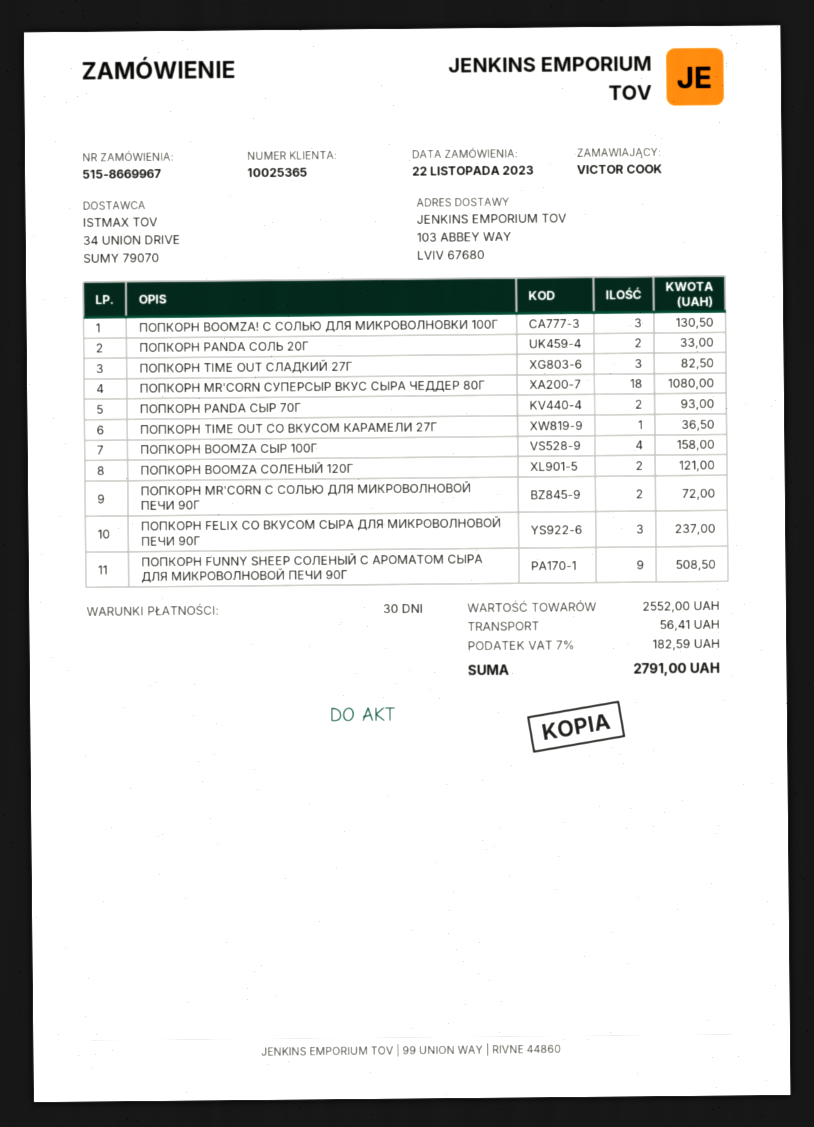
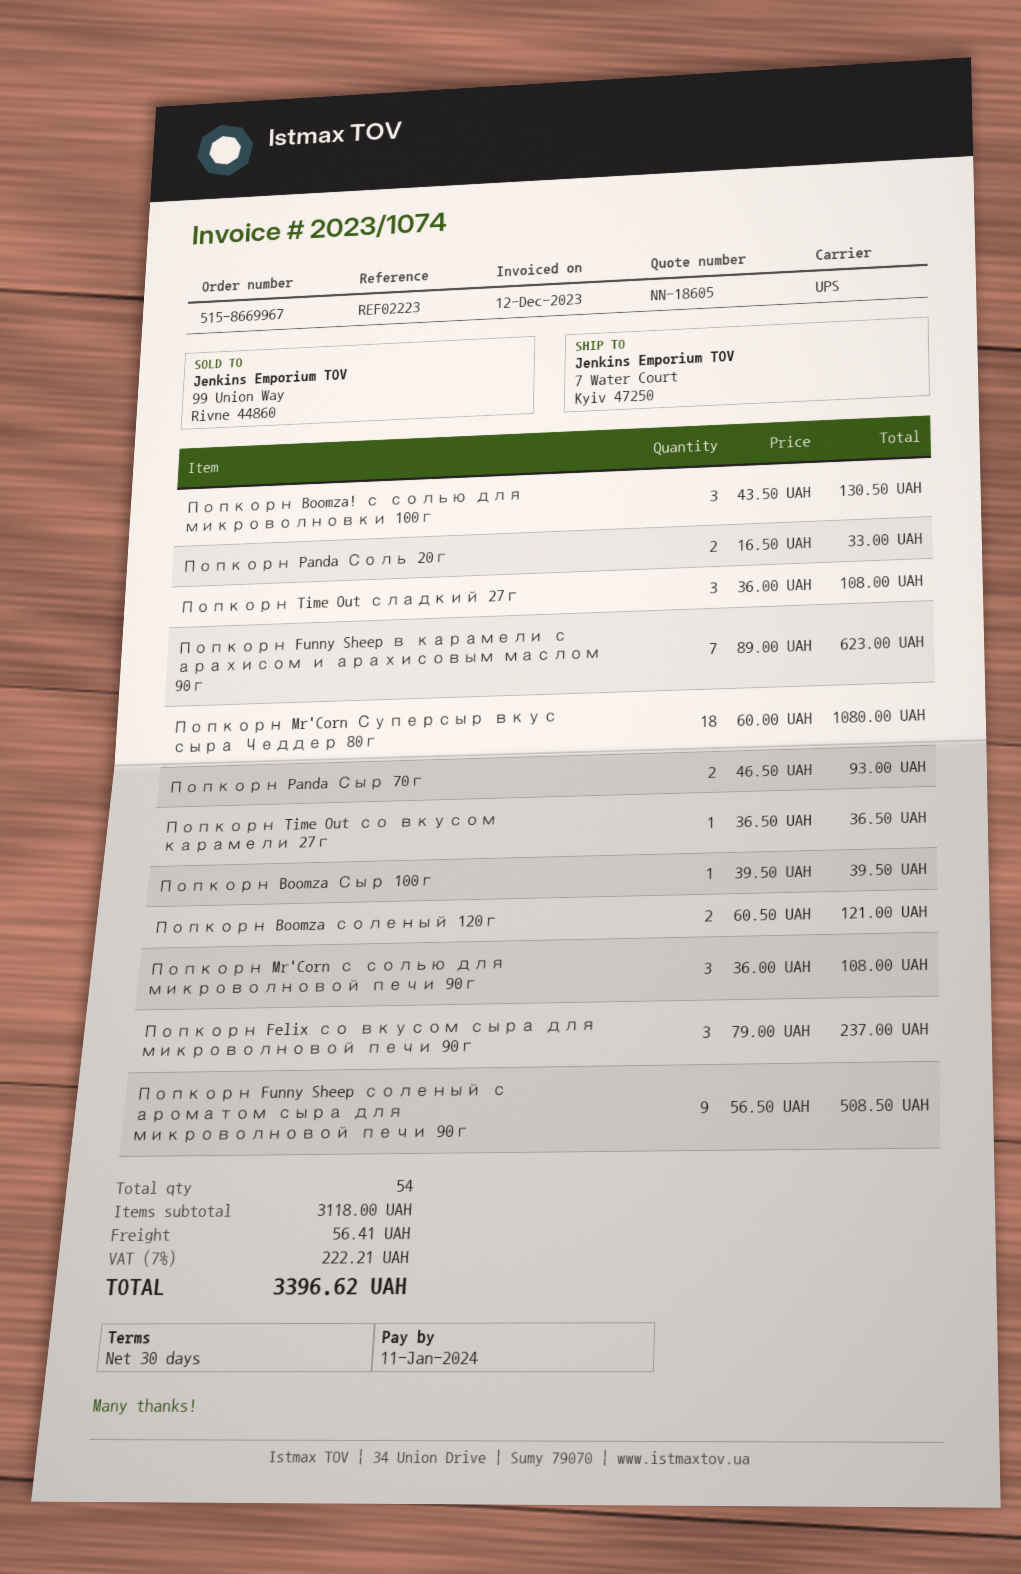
ship to: 103 ABBEY WAY, LVIV 67680 -> 7 Water Court, Kyiv 47250
ПОПКОРН TIME OUT СЛАДКИЙ 27Г: 3 for 82.50 -> 3 for 108.00
ПОПКОРН BOOMZA СЫР 100Г: 4 for 158.00 -> 1 for 39.50
ПОПКОРН MR'CORN С СОЛЬЮ ДЛЯ МИКРОВОЛНОВОЙ ПЕЧИ 90Г: 2 for 72.00 -> 3 for 108.00
Попкорн Funny Sheep в карамели с арахисом и арахисовым маслом 90г: none -> 7 for 623.00
subtotal: 2552.00 -> 3118.00
tax: 7% = 182.59 -> 7% = 222.21
total: 2791.00 -> 3396.62

